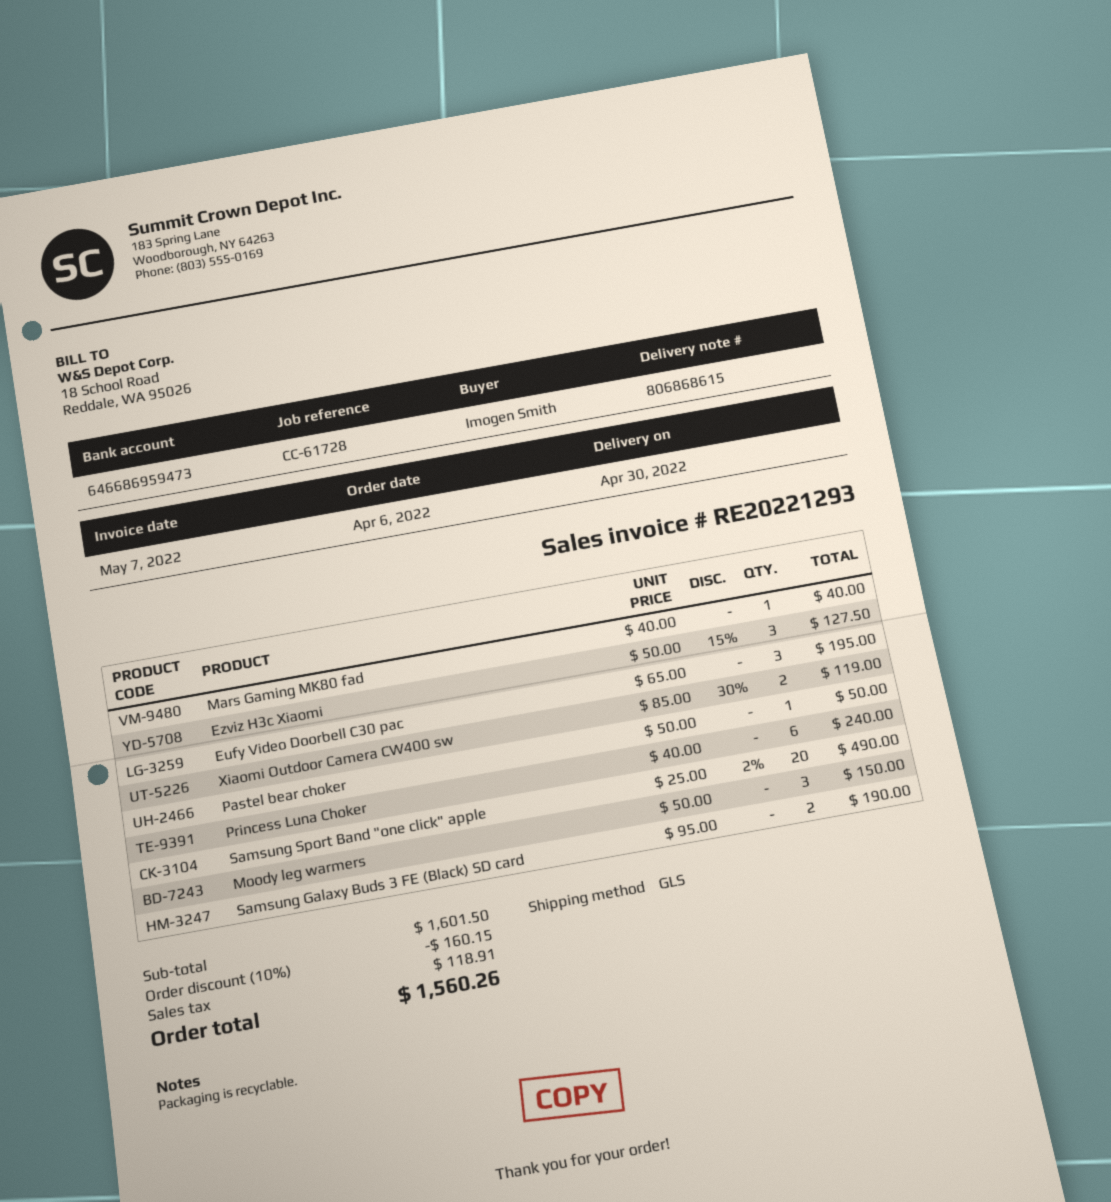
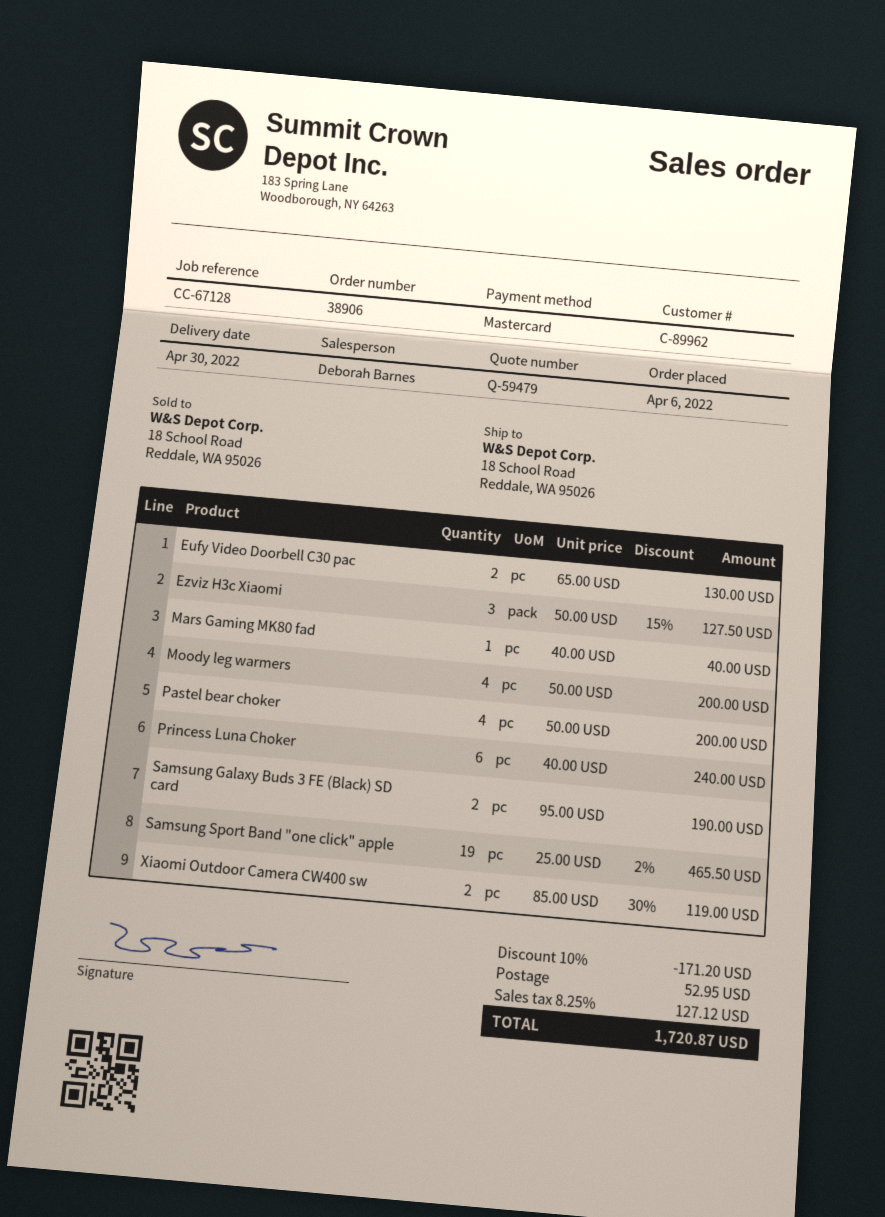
reference: CC-61728 -> CC-67128
Eufy Video Doorbell C30 pac: 3 x 65.00 = 195.00 -> 2 x 65.00 = 130.00
Pastel bear choker: 1 x 50.00 = 50.00 -> 4 x 50.00 = 200.00
Samsung Sport Band "one click" apple: 20 x 25.00 - 2% = 490.00 -> 19 x 25.00 - 2% = 465.50
Moody leg warmers: 3 x 50.00 = 150.00 -> 4 x 50.00 = 200.00
discount: 10% = 160.15 -> 10% = 171.20
shipping: none -> 52.95
tax: 118.91 -> 127.12
total: 1560.26 -> 1720.87

